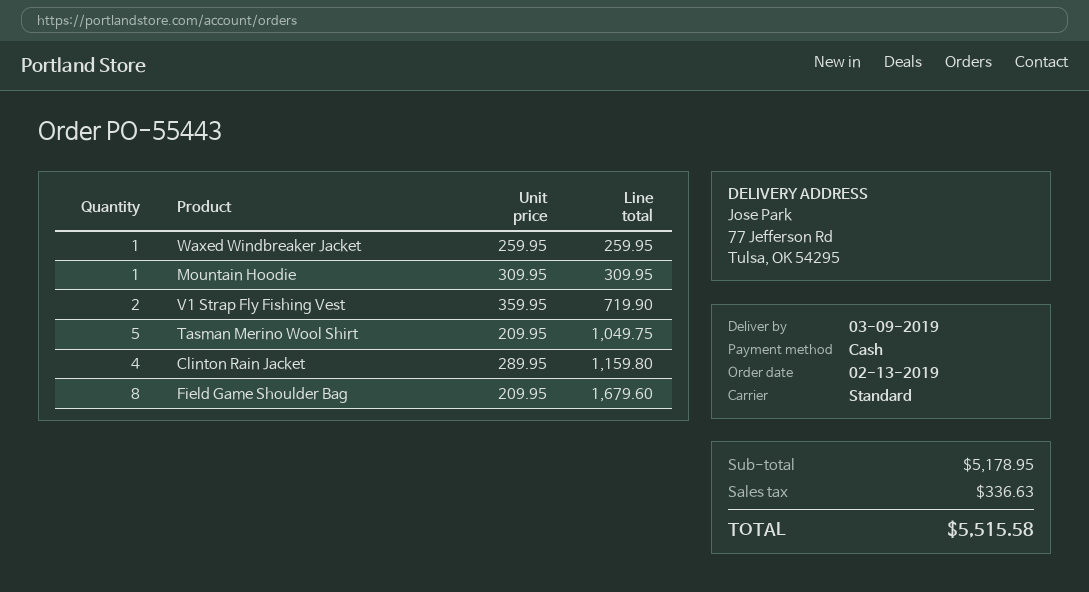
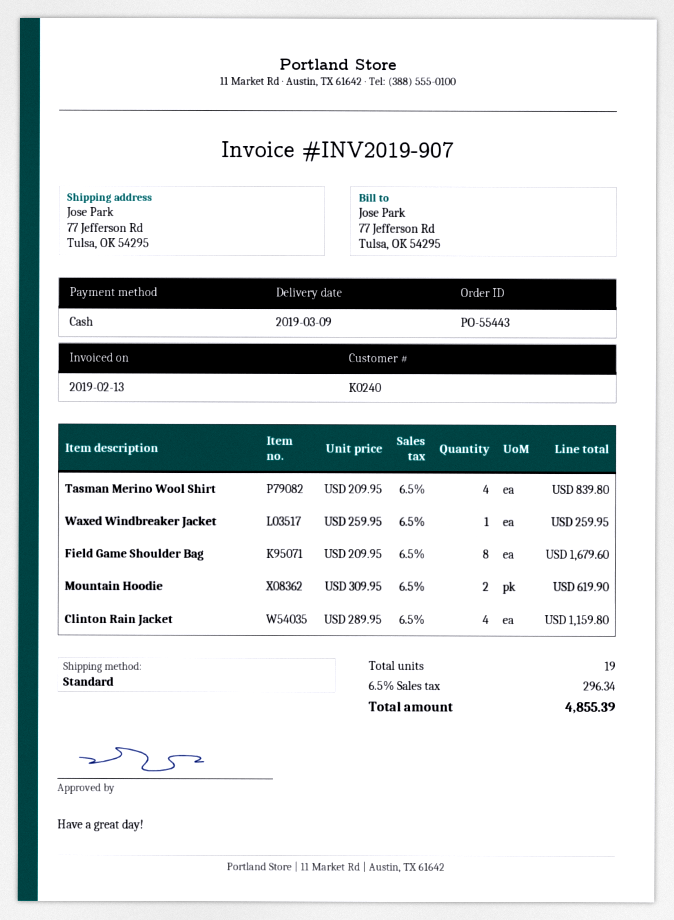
Mountain Hoodie: 1 x 309.95 = 309.95 -> 2 x 309.95 = 619.90
V1 Strap Fly Fishing Vest: 2 x 359.95 = 719.90 -> none
Tasman Merino Wool Shirt: 5 x 209.95 = 1049.75 -> 4 x 209.95 = 839.80
tax: 336.63 -> 296.34
total: 5515.58 -> 4855.39

